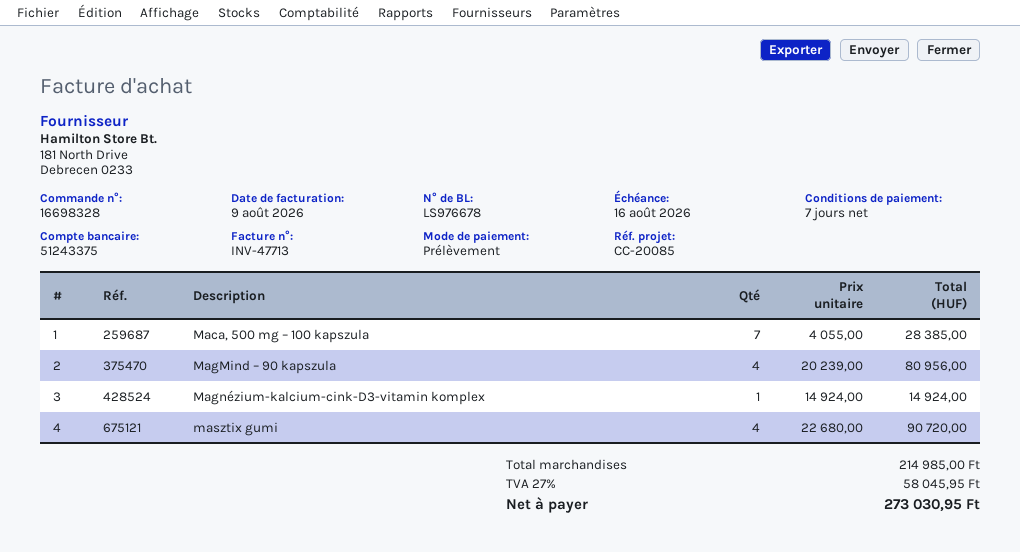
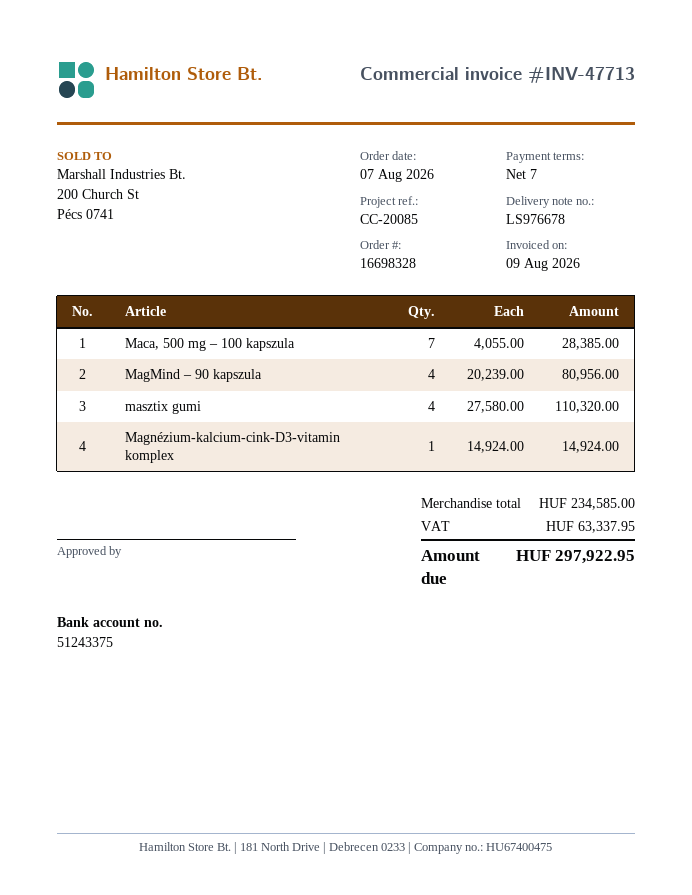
masztix gumi: 4 x 22680.00 = 90720.00 -> 4 x 27580.00 = 110320.00
subtotal: 214985.00 -> 234585.00
tax: 58045.95 -> 63337.95
total: 273030.95 -> 297922.95

